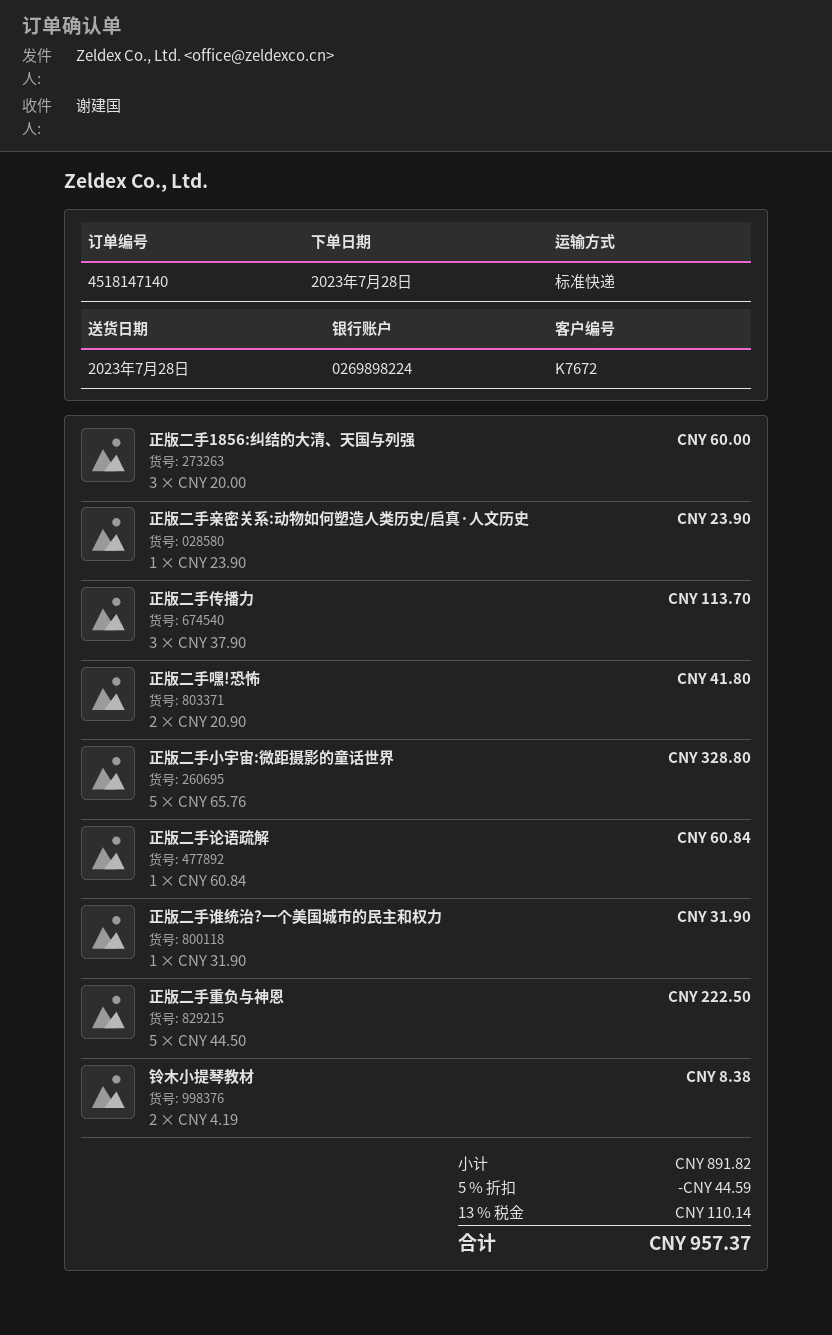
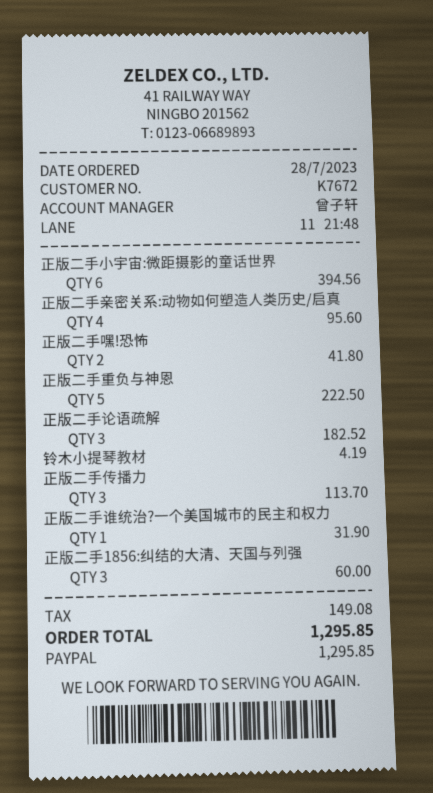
正版二手亲密关系:动物如何塑造人类历史/启真·人文历史: 1 for 23.90 -> 4 for 95.60
正版二手小宇宙:微距摄影的童话世界: 5 for 328.80 -> 6 for 394.56
正版二手论语疏解: 1 for 60.84 -> 3 for 182.52
铃木小提琴教材: 2 for 8.38 -> 1 for 4.19
discount: 5% = 44.59 -> none
tax: 110.14 -> 149.08
total: 957.37 -> 1295.85

